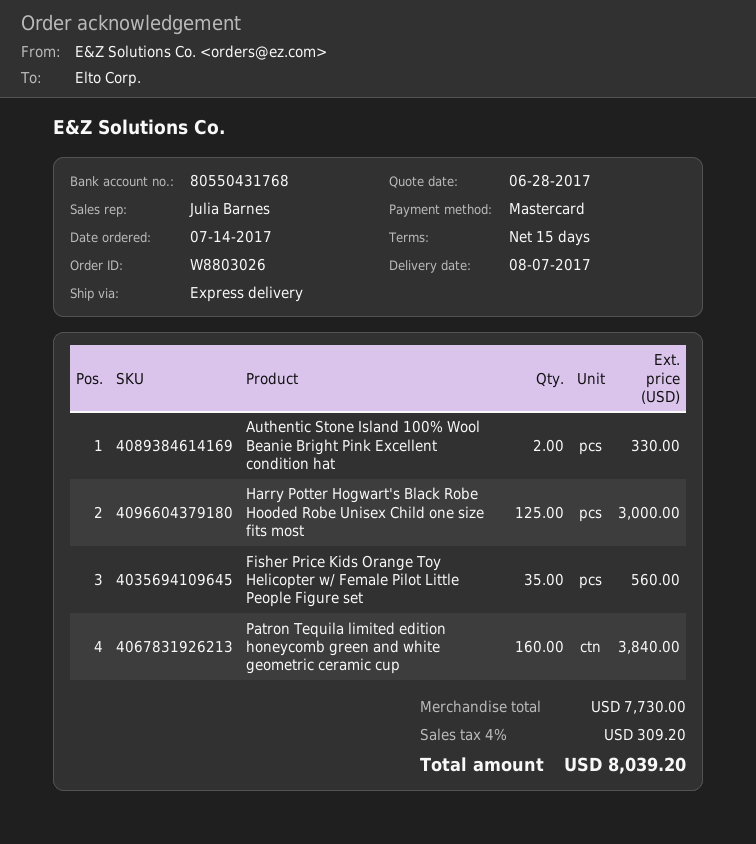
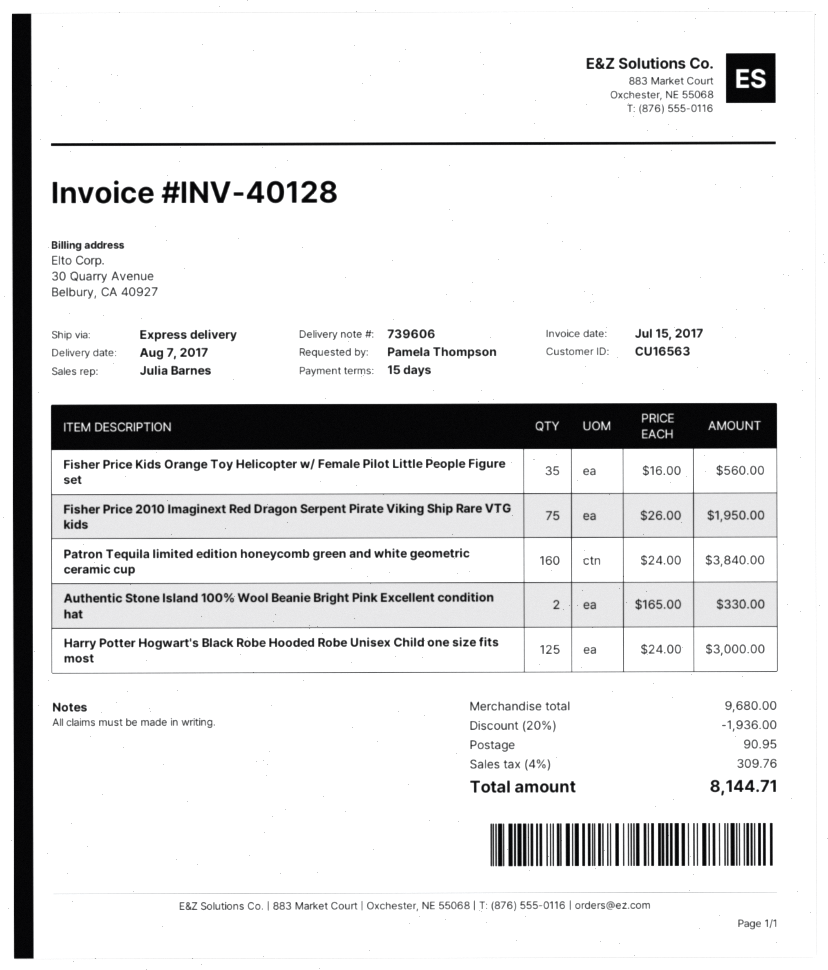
Fisher Price 2010 Imaginext Red Dragon Serpent Pirate Viking Ship Rare VTG kids: none -> 75 for 1950.00
subtotal: 7730.00 -> 9680.00
discount: none -> 20% = 1936.00
shipping: none -> 90.95
tax: 4% = 309.20 -> 4% = 309.76
total: 8039.20 -> 8144.71

